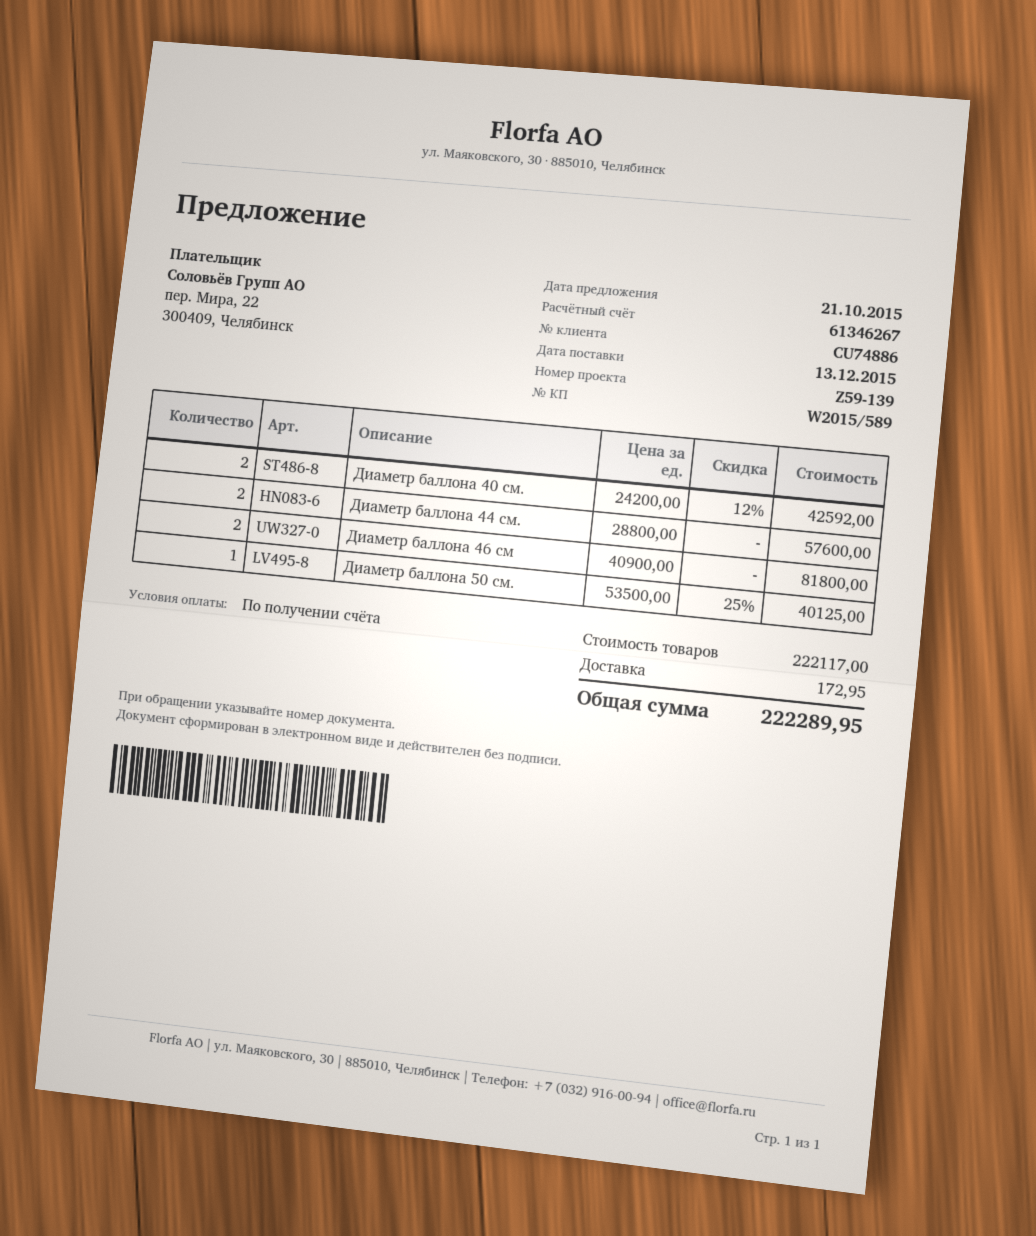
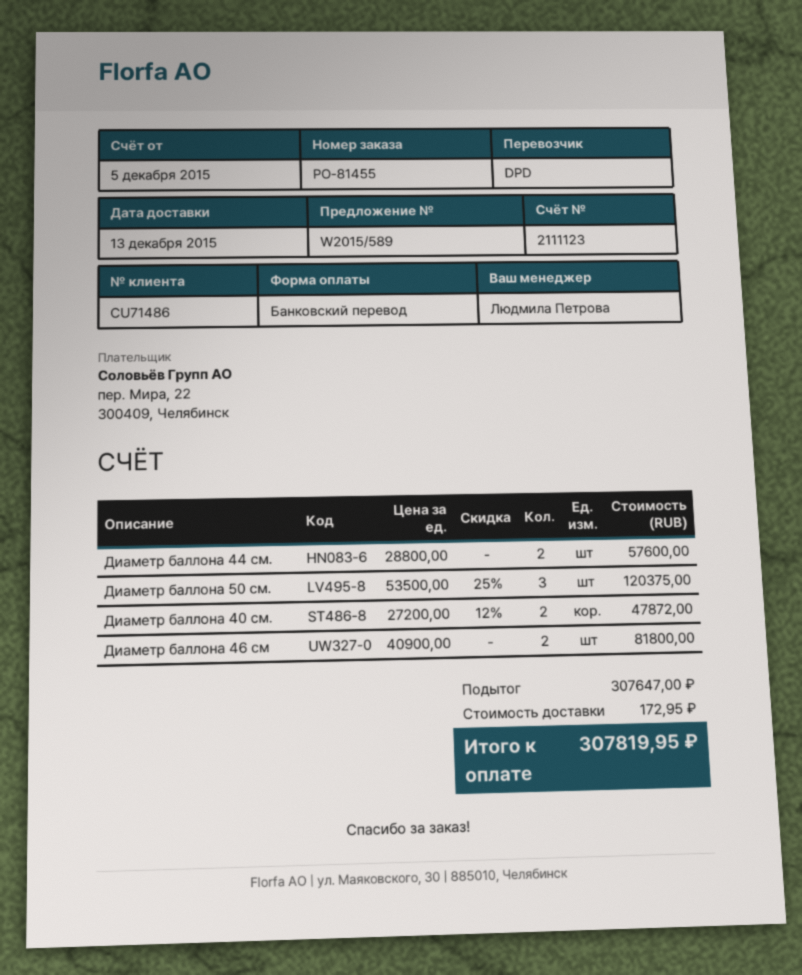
customer number: CU74886 -> CU71486
Диаметр баллона 40 см.: 2 x 24200.00 - 12% = 42592.00 -> 2 x 27200.00 - 12% = 47872.00
Диаметр баллона 50 см.: 1 x 53500.00 - 25% = 40125.00 -> 3 x 53500.00 - 25% = 120375.00
subtotal: 222117.00 -> 307647.00
total: 222289.95 -> 307819.95

